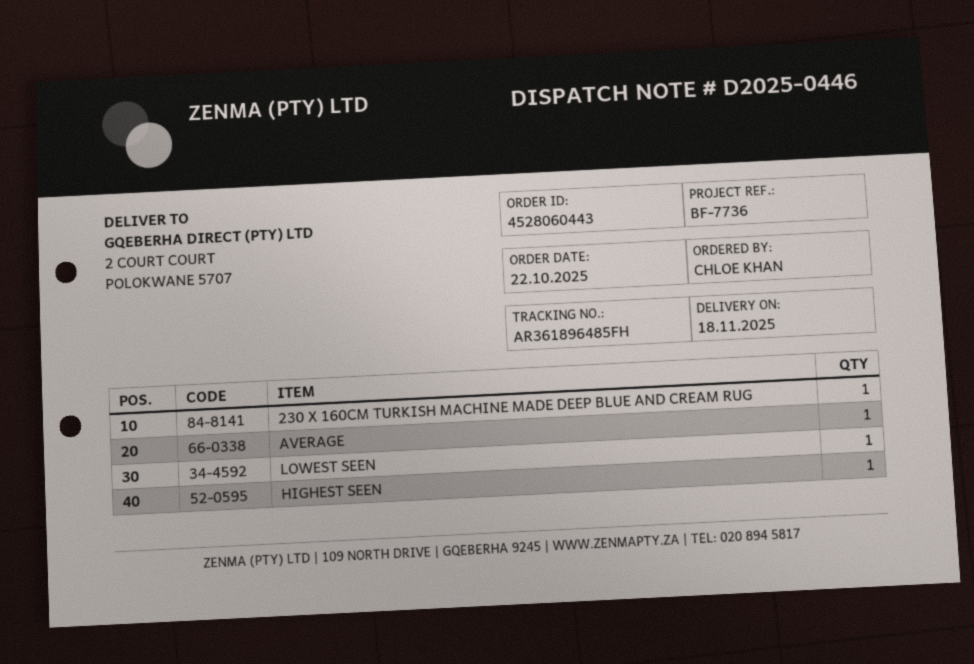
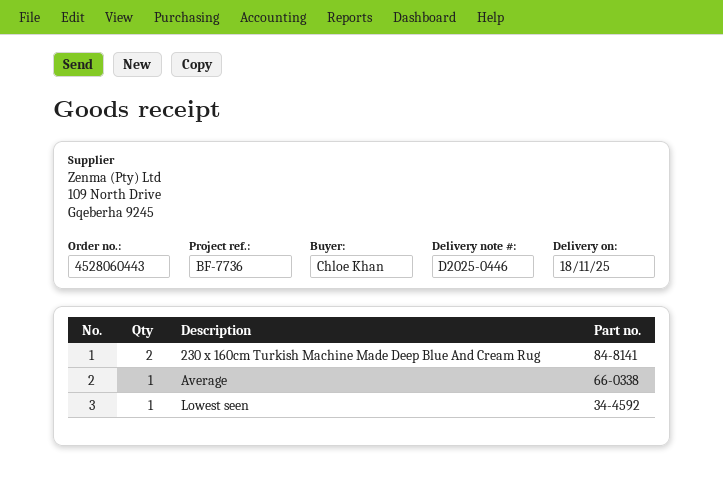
230 X 160CM TURKISH MACHINE MADE DEEP BLUE AND CREAM RUG: 1 -> 2
HIGHEST SEEN: 1 -> none

